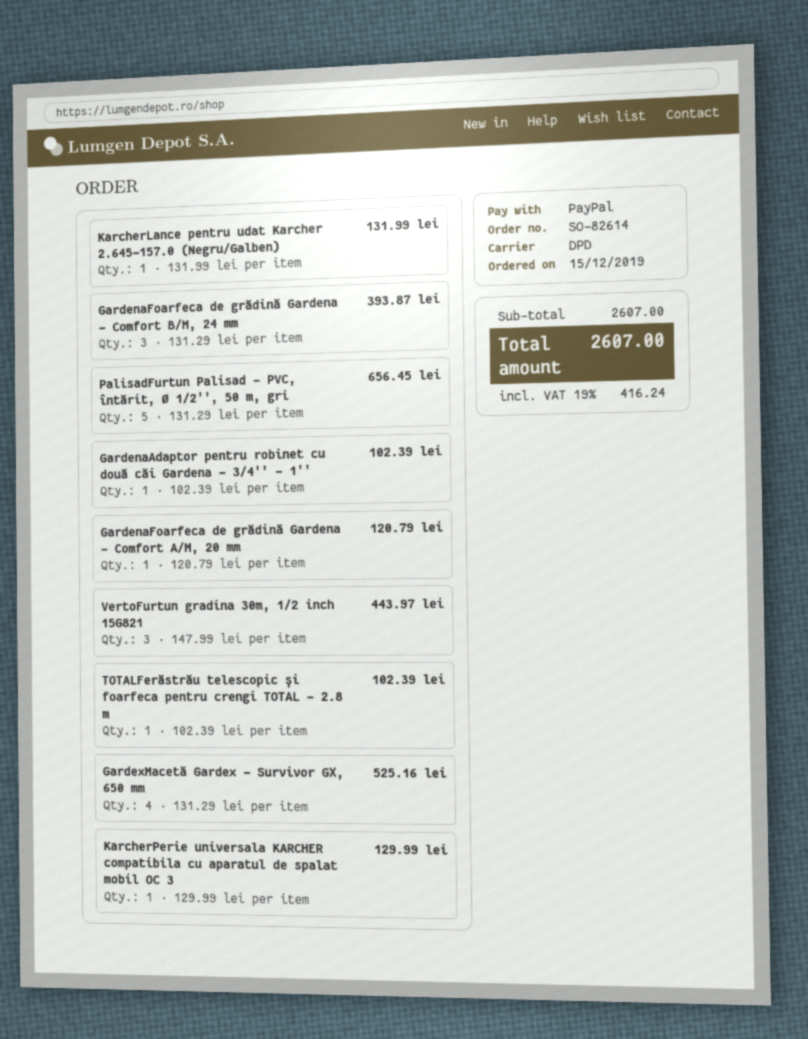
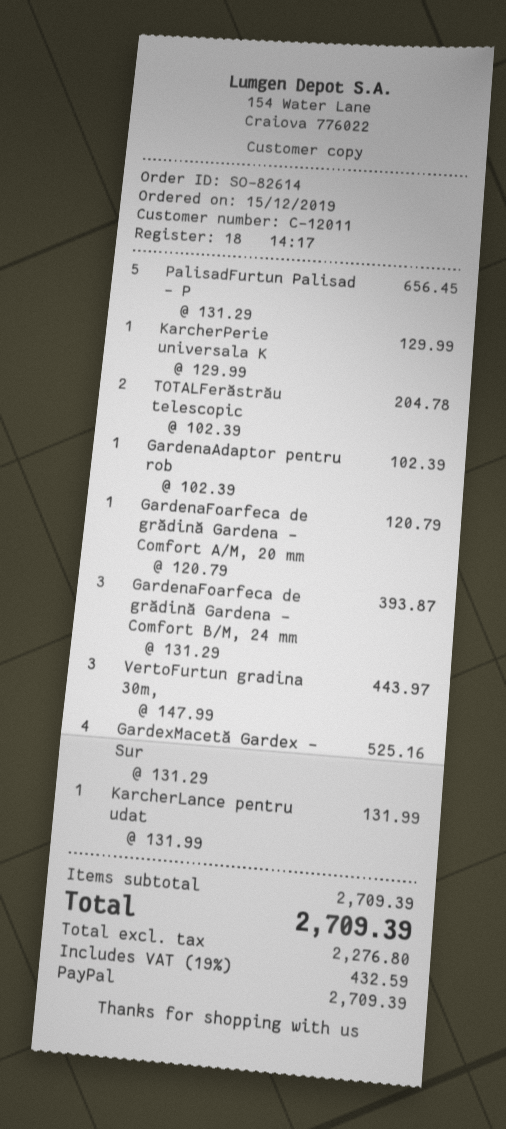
TOTALFerăstrău telescopic și foarfeca pentru crengi TOTAL - 2.8 m: 1 x 102.39 = 102.39 -> 2 x 102.39 = 204.78
subtotal: 2607.00 -> 2709.39
tax: 19% = 416.24 -> 19% = 432.59
total: 2607.00 -> 2709.39

